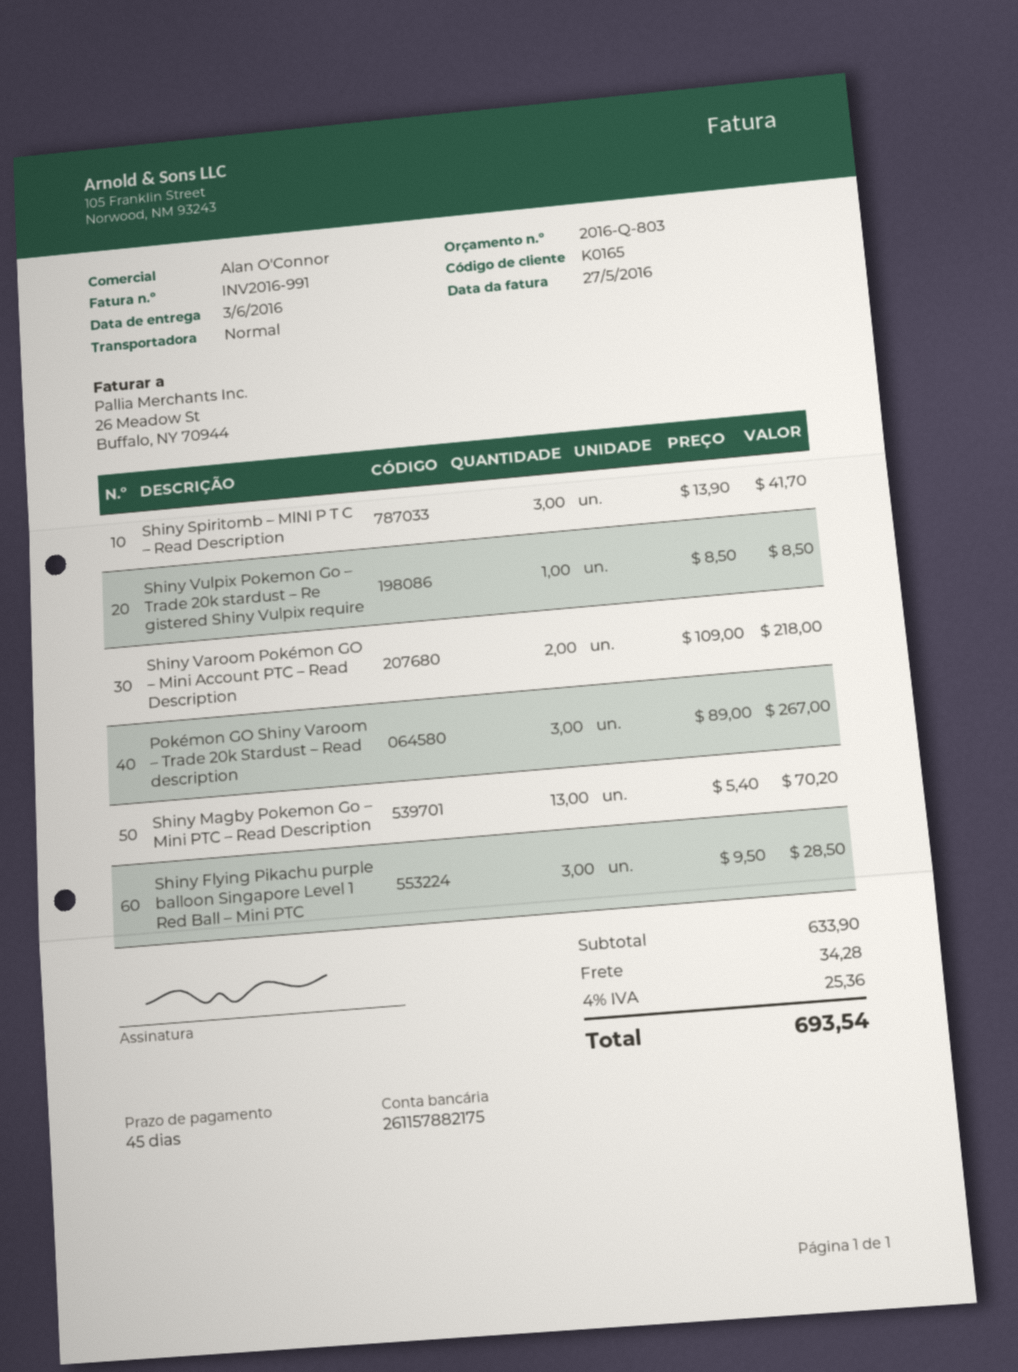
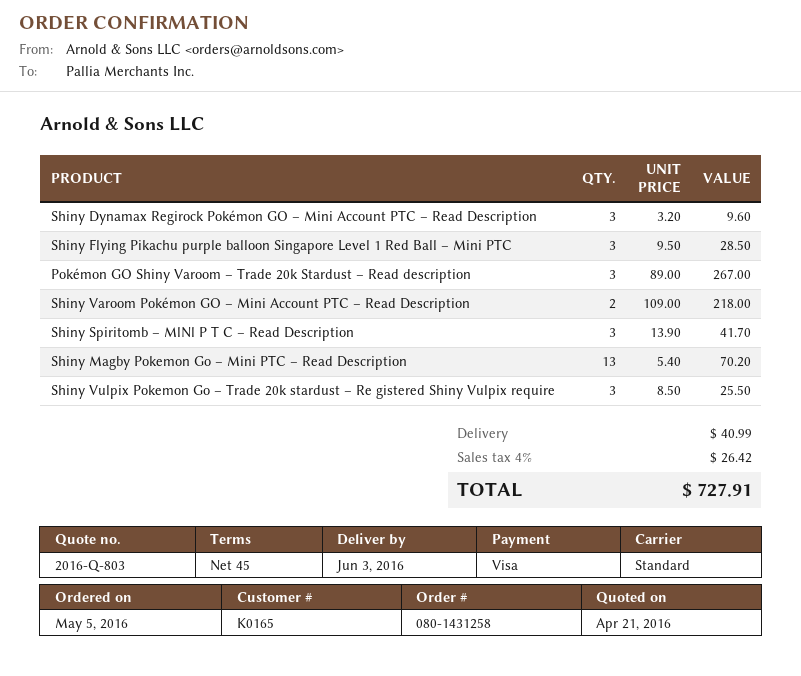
Shiny Vulpix Pokemon Go – Trade 20k stardust – Re gistered Shiny Vulpix require: 1 x 8.50 = 8.50 -> 3 x 8.50 = 25.50
Shiny Dynamax Regirock Pokémon GO – Mini Account PTC – Read Description: none -> 3 x 3.20 = 9.60
shipping: 34.28 -> 40.99
tax: 4% = 25.36 -> 4% = 26.42
total: 693.54 -> 727.91

